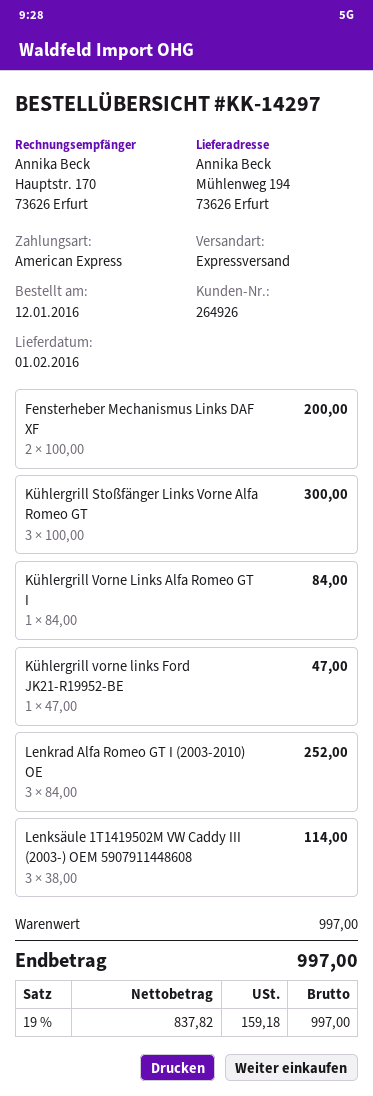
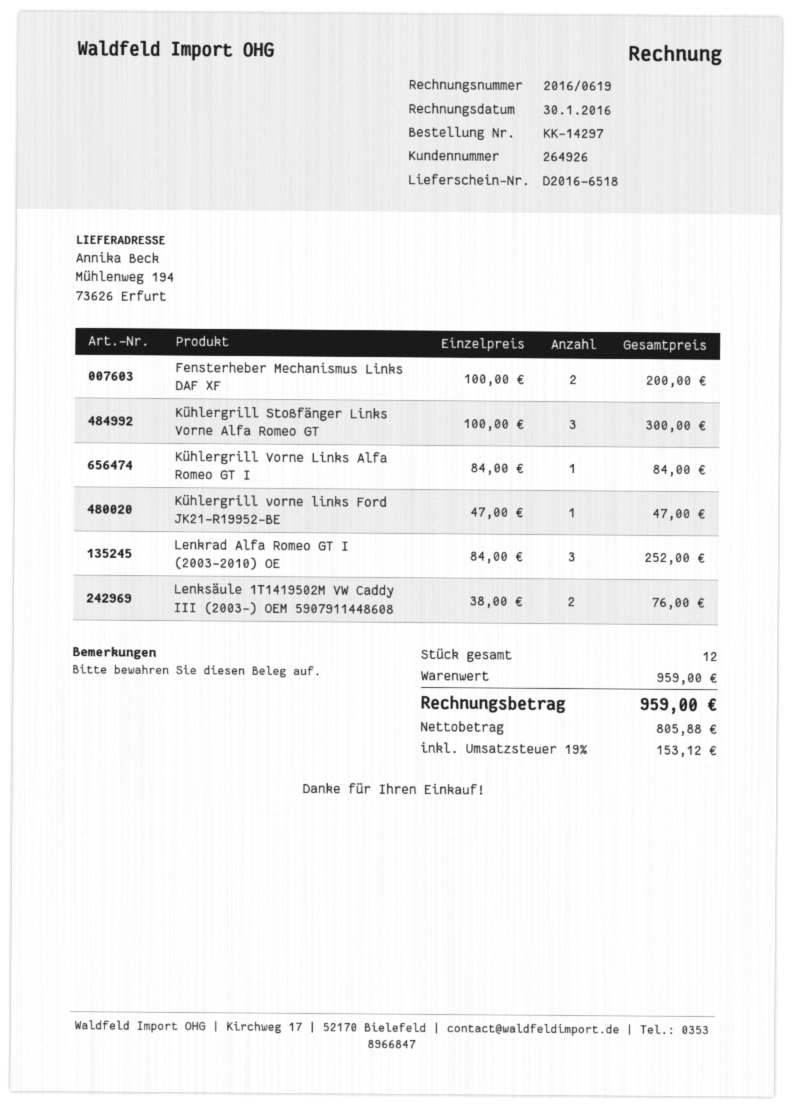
Lenksäule 1T1419502M VW Caddy III (2003-) OEM 5907911448608: 3 x 38.00 = 114.00 -> 2 x 38.00 = 76.00
subtotal: 997.00 -> 959.00
net: 837.82 -> 805.88
tax: 19% = 159.18 -> 19% = 153.12
total: 997.00 -> 959.00

